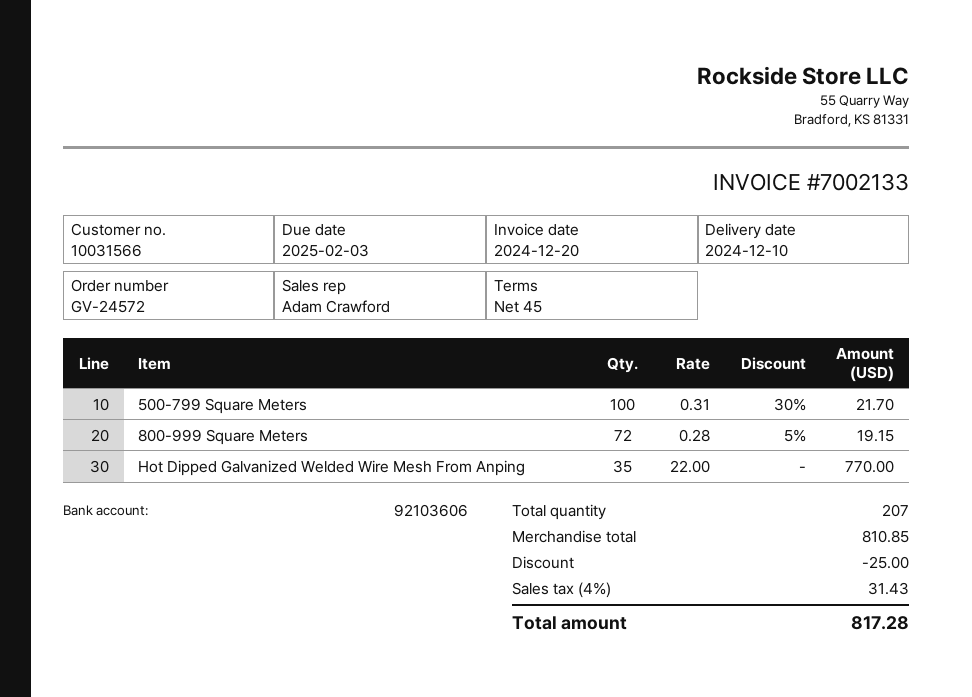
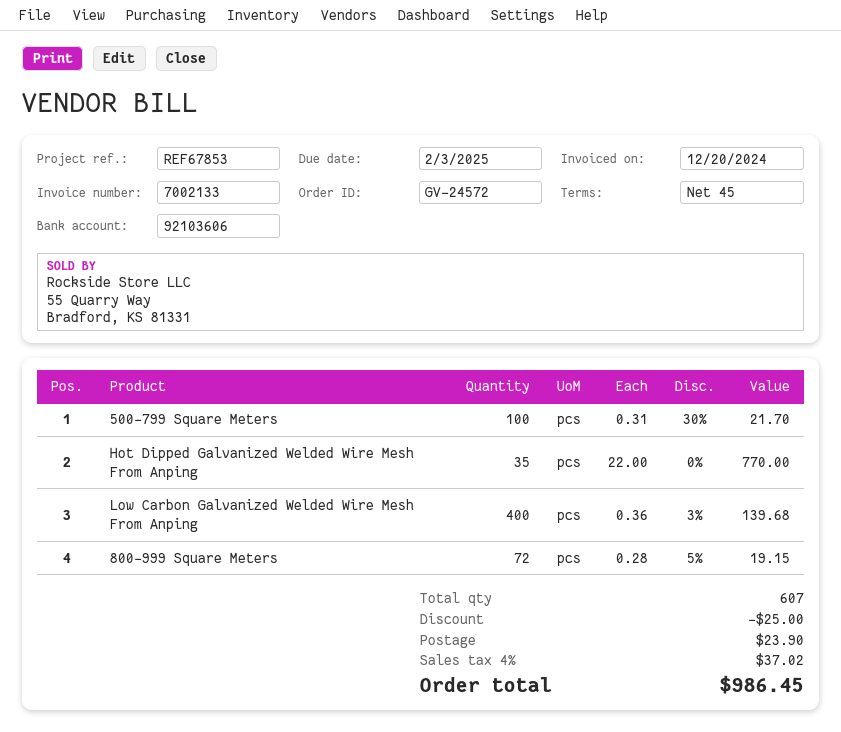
Low Carbon Galvanized Welded Wire Mesh From Anping: none -> 400 x 0.36 - 3% = 139.68
total quantity: 207 -> 607
shipping: none -> 23.90
tax: 4% = 31.43 -> 4% = 37.02
total: 817.28 -> 986.45

